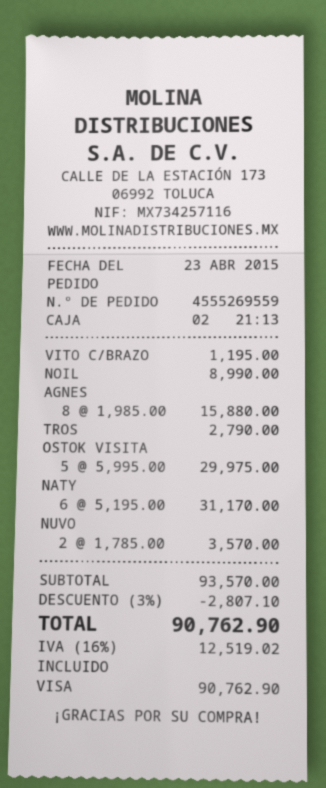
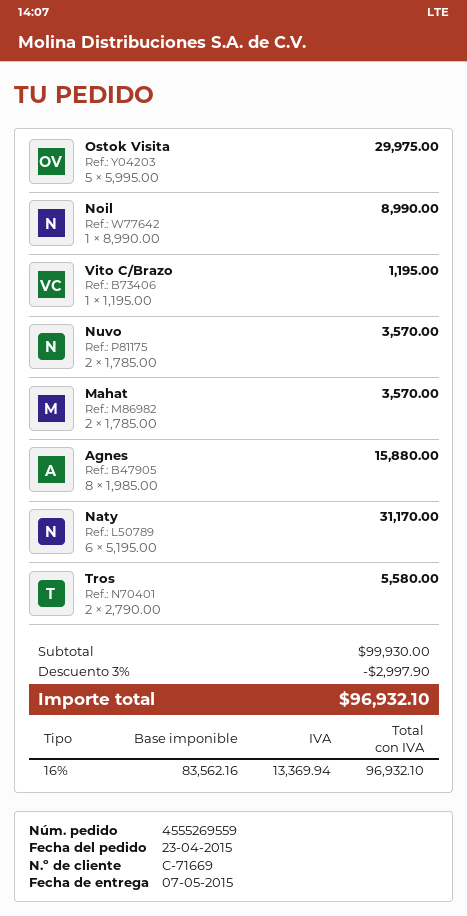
TROS: 1 x 2790.00 = 2790.00 -> 2 x 2790.00 = 5580.00
Mahat: none -> 2 x 1785.00 = 3570.00
subtotal: 93570.00 -> 99930.00
discount: 3% = 2807.10 -> 3% = 2997.90
tax: 16% = 12519.02 -> 16% = 13369.94
total: 90762.90 -> 96932.10

